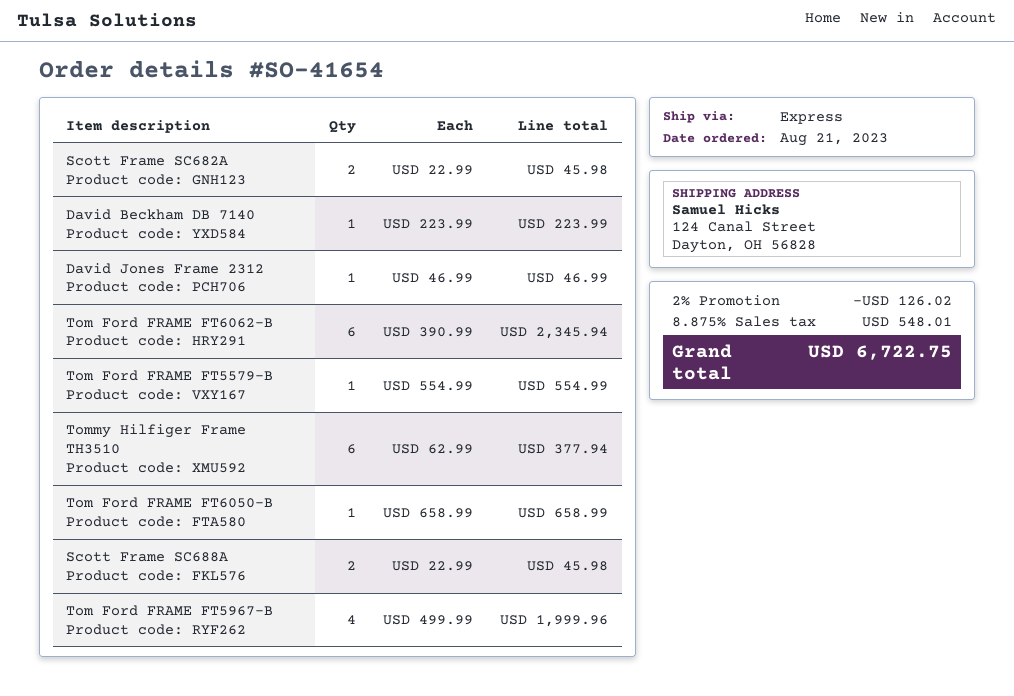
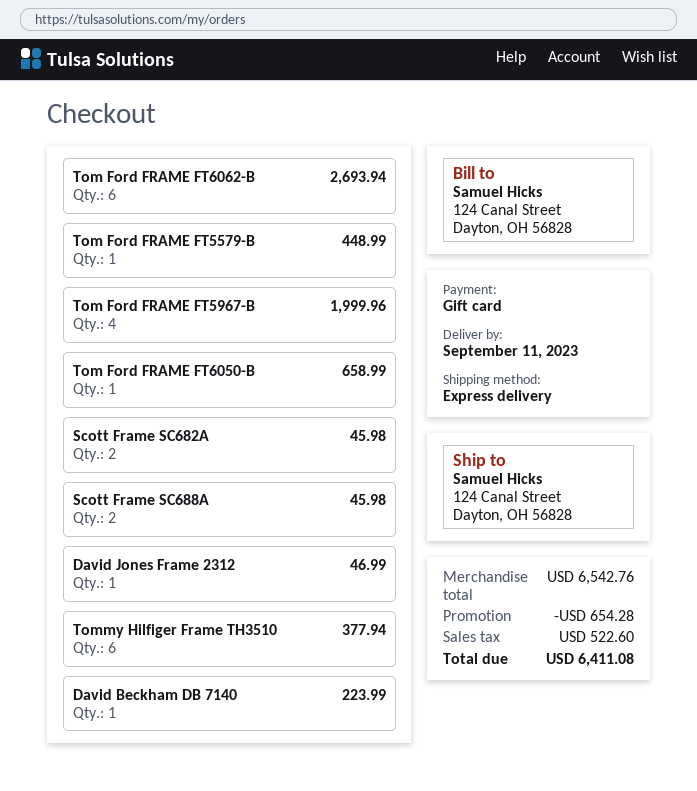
Tom Ford FRAME FT6062-B: 6 for 2345.94 -> 6 for 2693.94
Tom Ford FRAME FT5579-B: 1 for 554.99 -> 1 for 448.99
discount: 126.02 -> 654.28
tax: 548.01 -> 522.60
total: 6722.75 -> 6411.08

